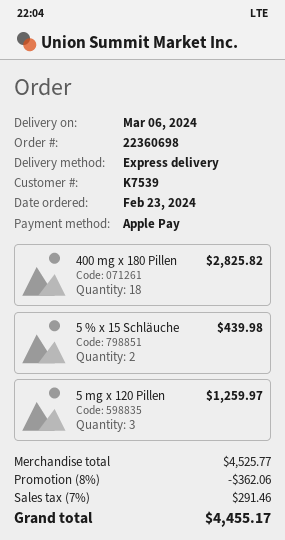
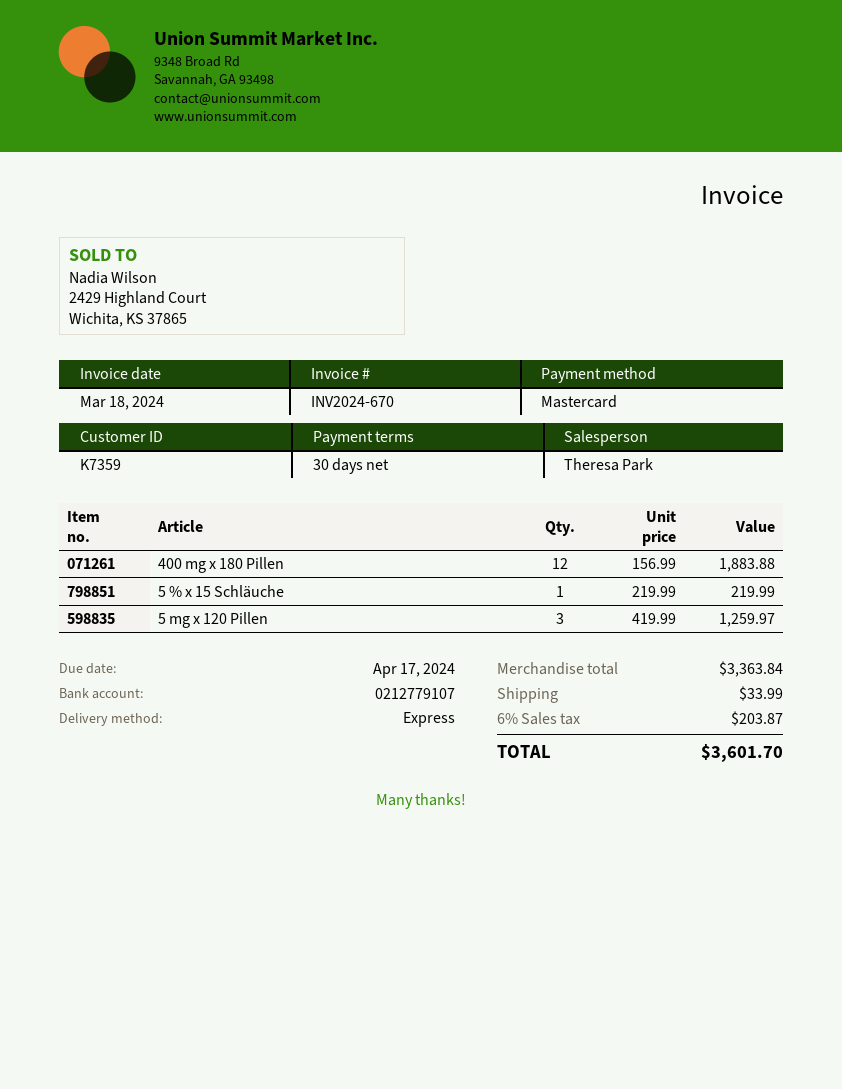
customer number: K7539 -> K7359
payment method: Apple Pay -> Mastercard
400 mg x 180 Pillen: 18 for 2825.82 -> 12 for 1883.88
5 % x 15 Schläuche: 2 for 439.98 -> 1 for 219.99
subtotal: 4525.77 -> 3363.84
discount: 8% = 362.06 -> none
shipping: none -> 33.99
tax: 7% = 291.46 -> 6% = 203.87
total: 4455.17 -> 3601.70

